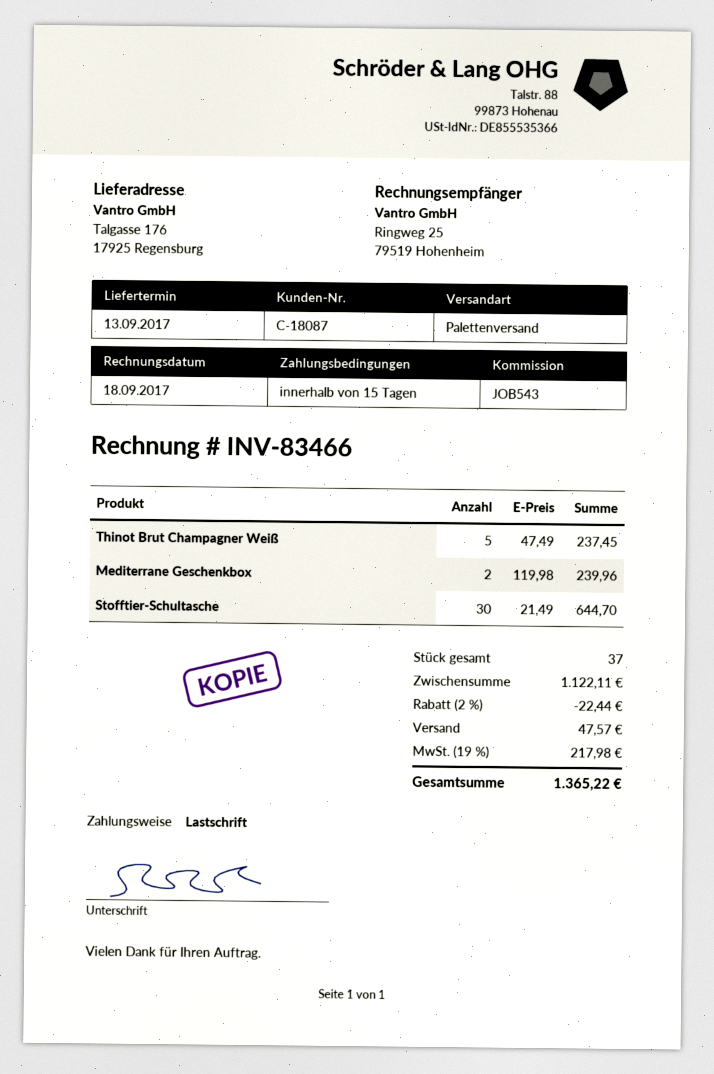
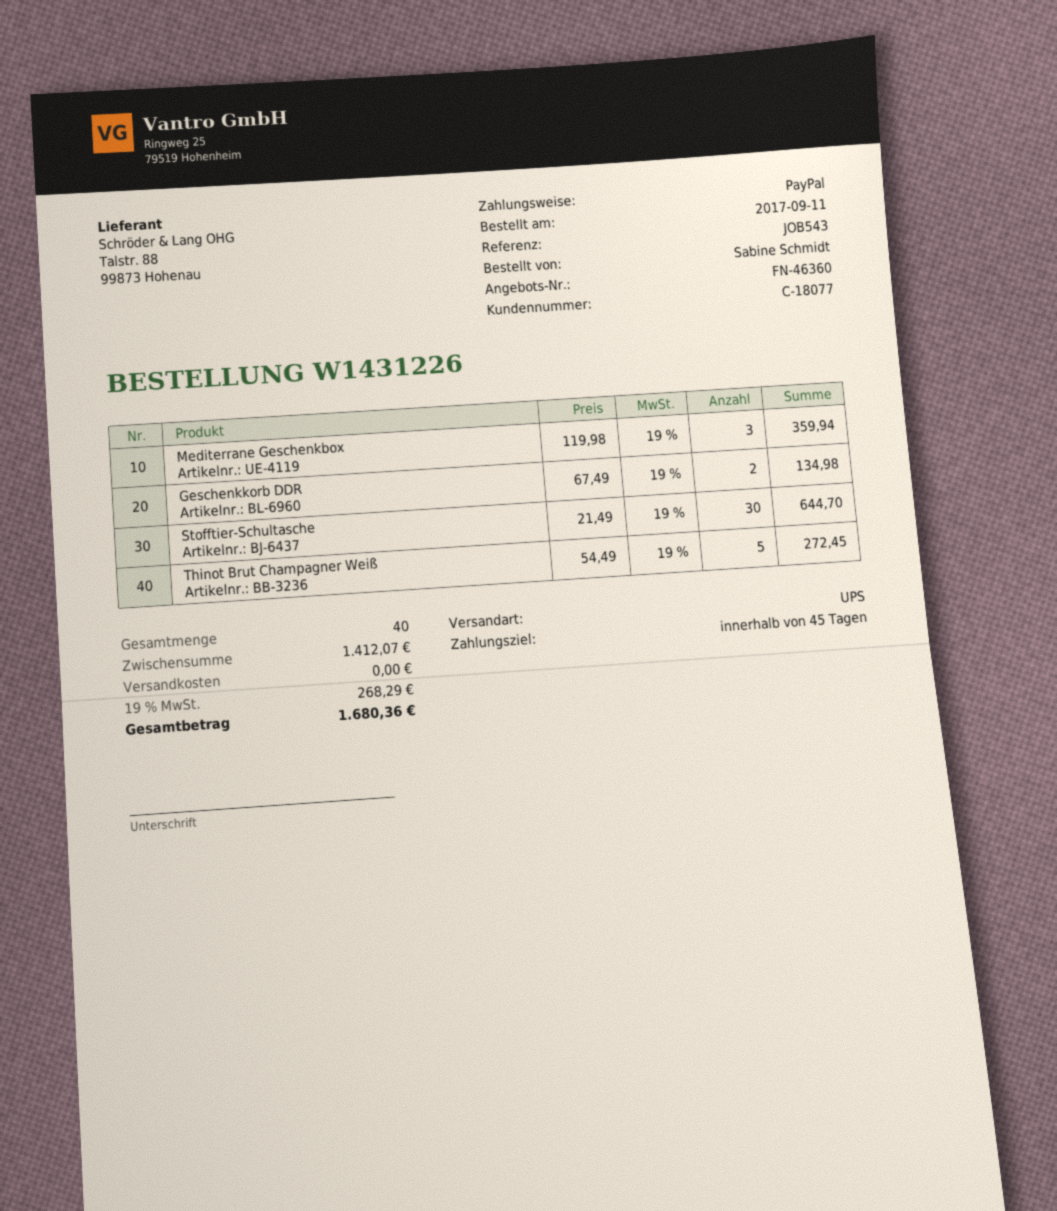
payment terms: 15 days -> 45 days
customer number: C-18087 -> C-18077
payment method: direct debit -> PayPal
shipping method: pallet freight -> UPS
Thinot Brut Champagner Weiß: 5 x 47.49 = 237.45 -> 5 x 54.49 = 272.45
Mediterrane Geschenkbox: 2 x 119.98 = 239.96 -> 3 x 119.98 = 359.94
Geschenkkorb DDR: none -> 2 x 67.49 = 134.98
total quantity: 37 -> 40
subtotal: 1122.11 -> 1412.07
discount: 2% = 22.44 -> none
shipping: 47.57 -> 0.00
tax: 19% = 217.98 -> 19% = 268.29
total: 1365.22 -> 1680.36

